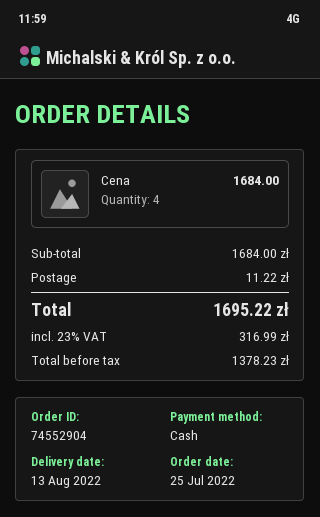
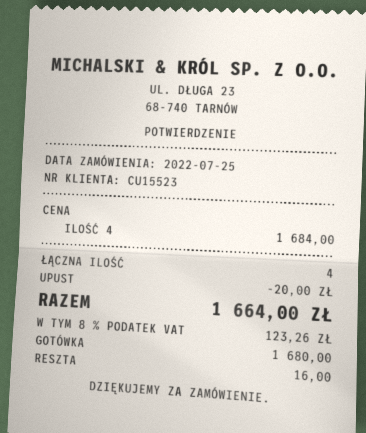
discount: none -> 20.00
shipping: 11.22 -> none
tax: 23% = 316.99 -> 8% = 123.26
total: 1695.22 -> 1664.00

